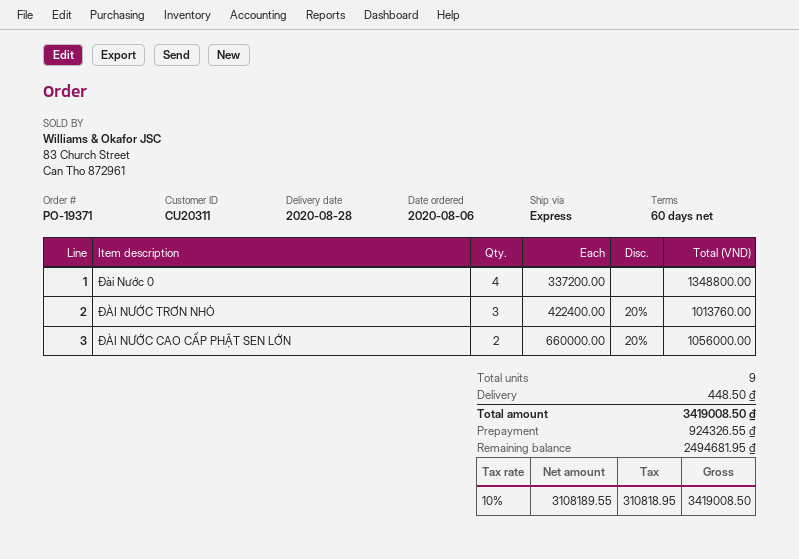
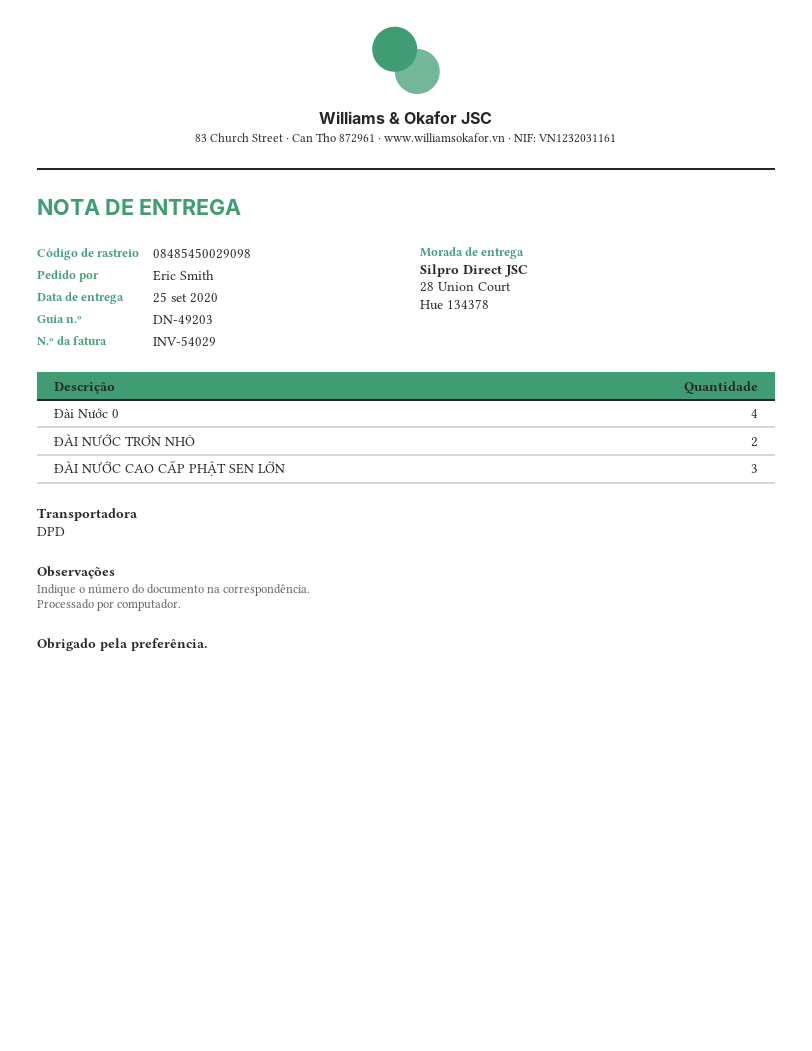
delivery date: 2020-08-28 -> 2020-09-25
shipping method: express -> DPD
ĐÀI NƯỚC TRƠN NHỎ: 3 -> 2
ĐÀI NƯỚC CAO CẤP PHẬT SEN LỚN: 2 -> 3

